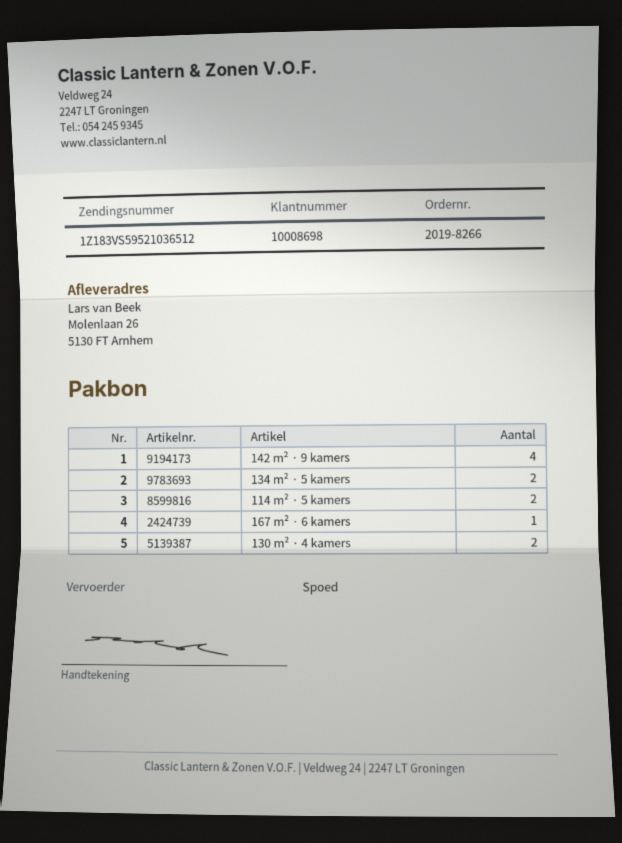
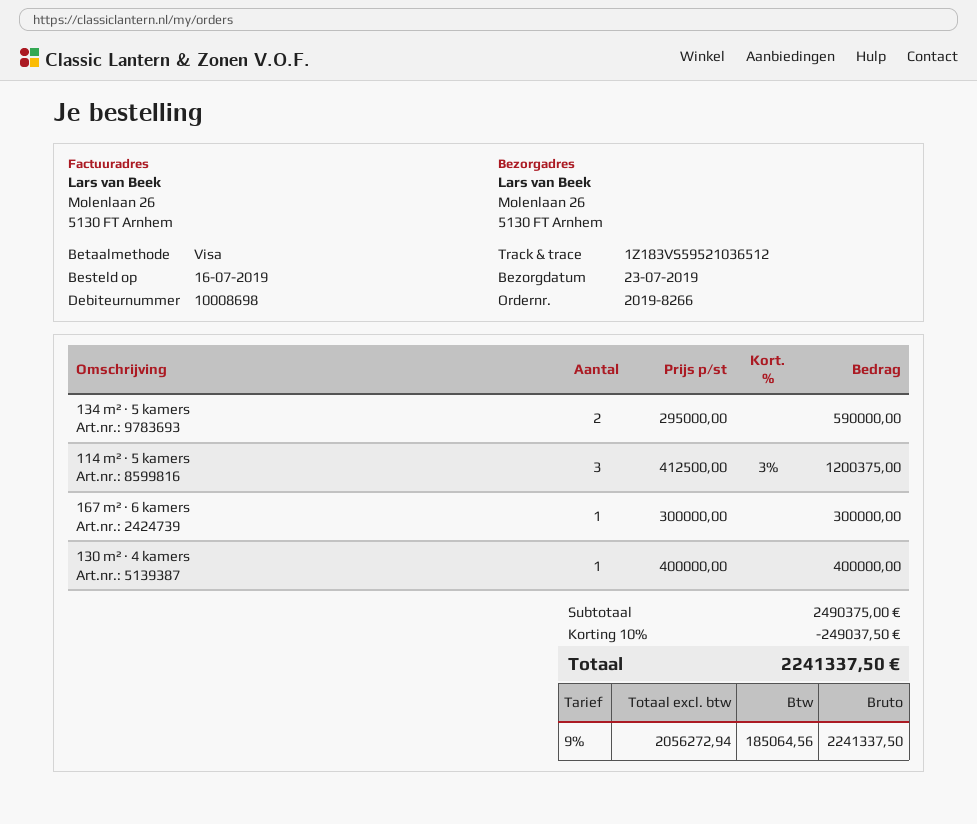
142 m² · 9 kamers: 4 -> none
114 m² · 5 kamers: 2 -> 3
130 m² · 4 kamers: 2 -> 1

